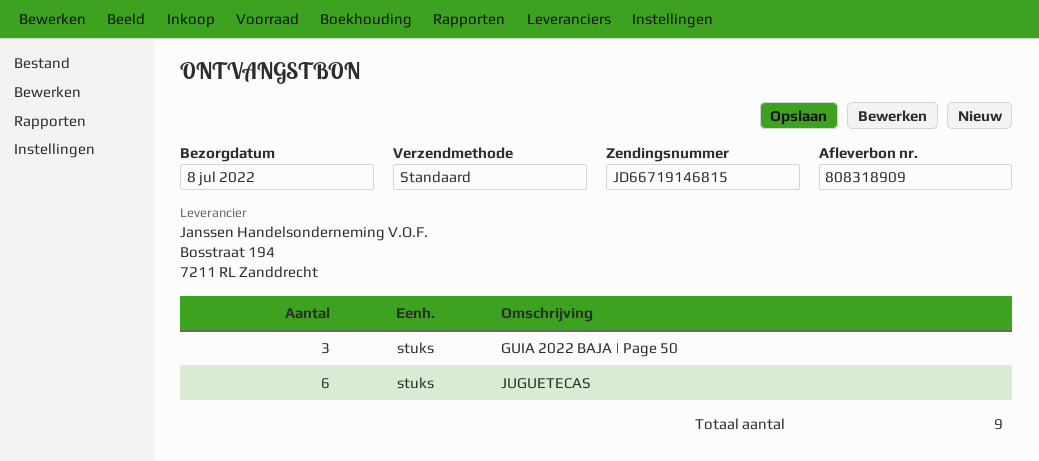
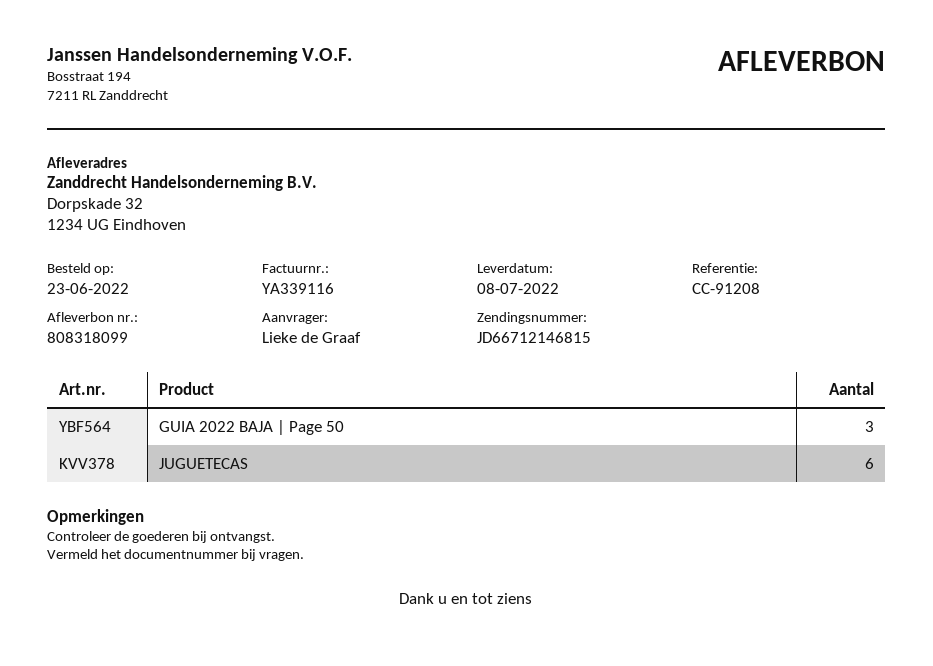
delivery note number: 808318909 -> 808318099
tracking number: JD66719146815 -> JD66712146815

